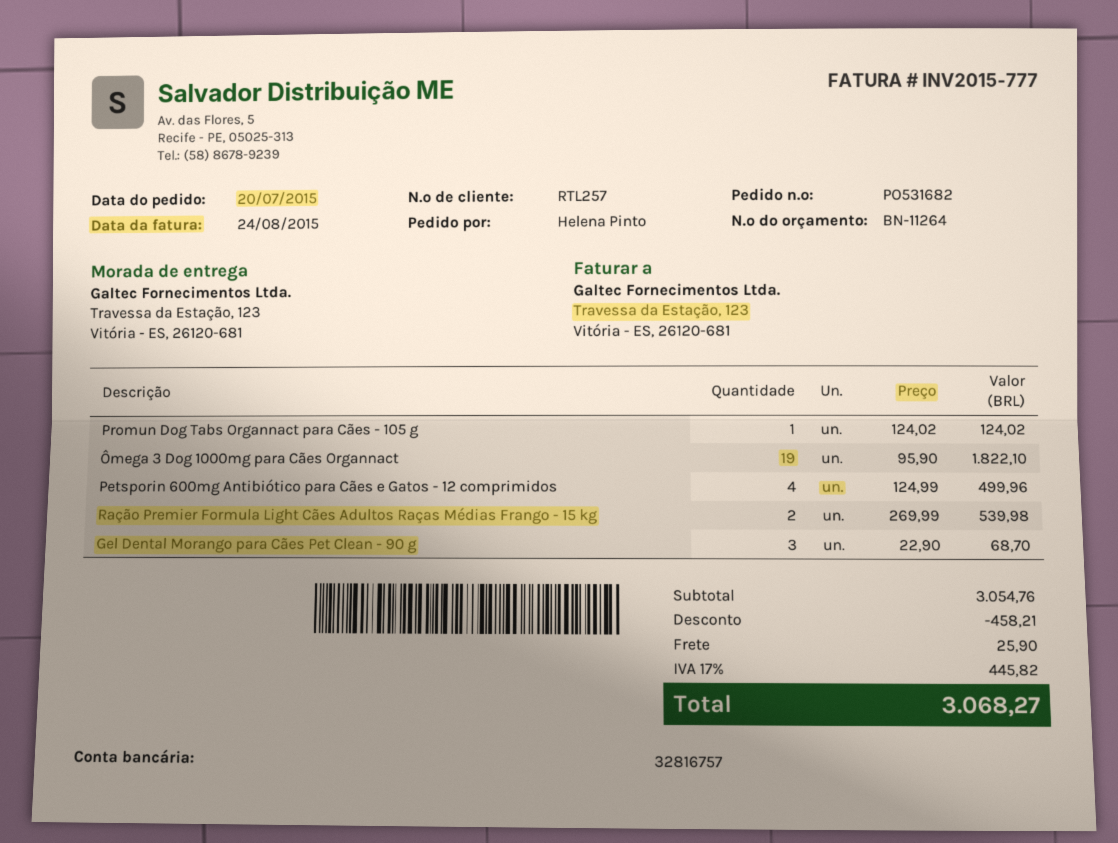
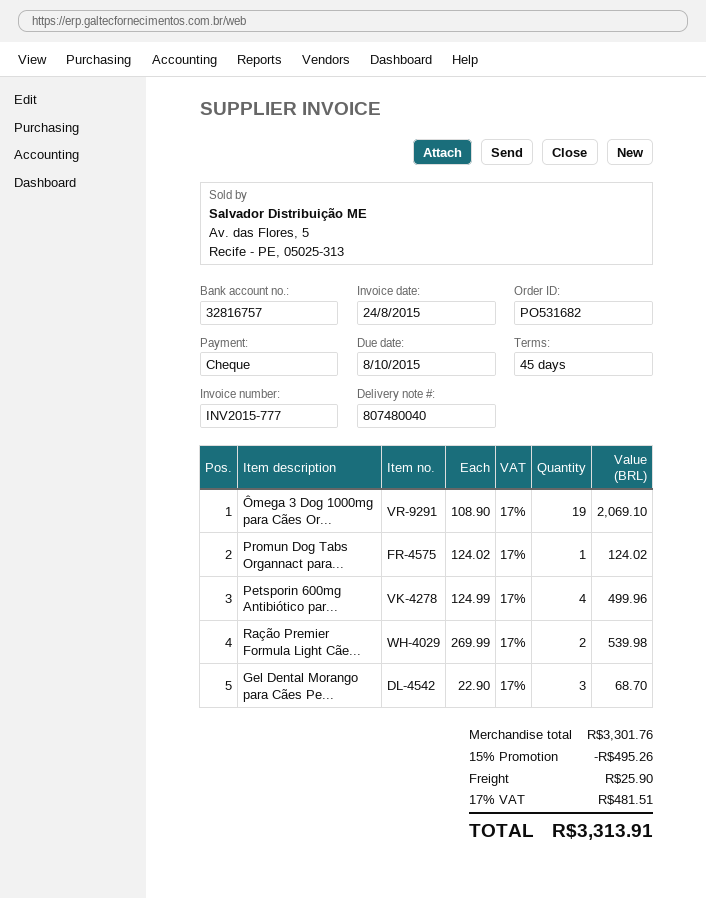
Ômega 3 Dog 1000mg para Cães Organnact: 19 x 95.90 = 1822.10 -> 19 x 108.90 = 2069.10
subtotal: 3054.76 -> 3301.76
discount: 458.21 -> 495.26
tax: 17% = 445.82 -> 17% = 481.51
total: 3068.27 -> 3313.91

